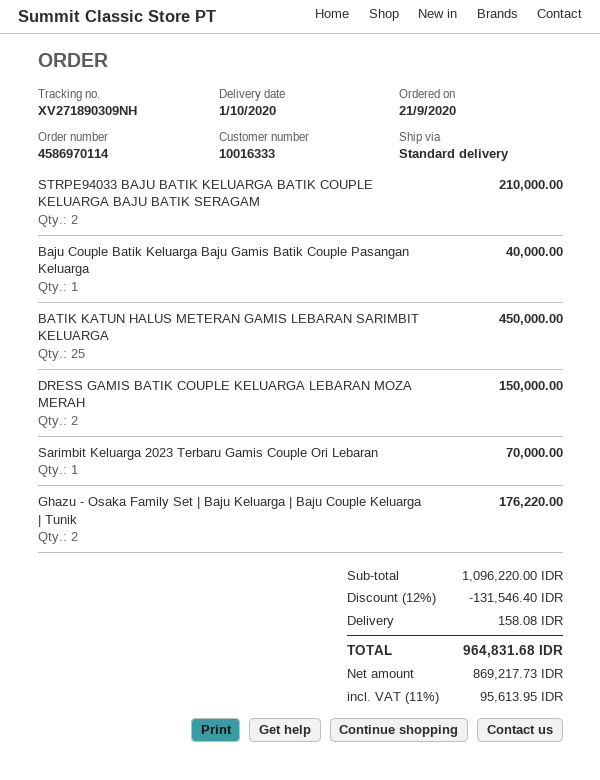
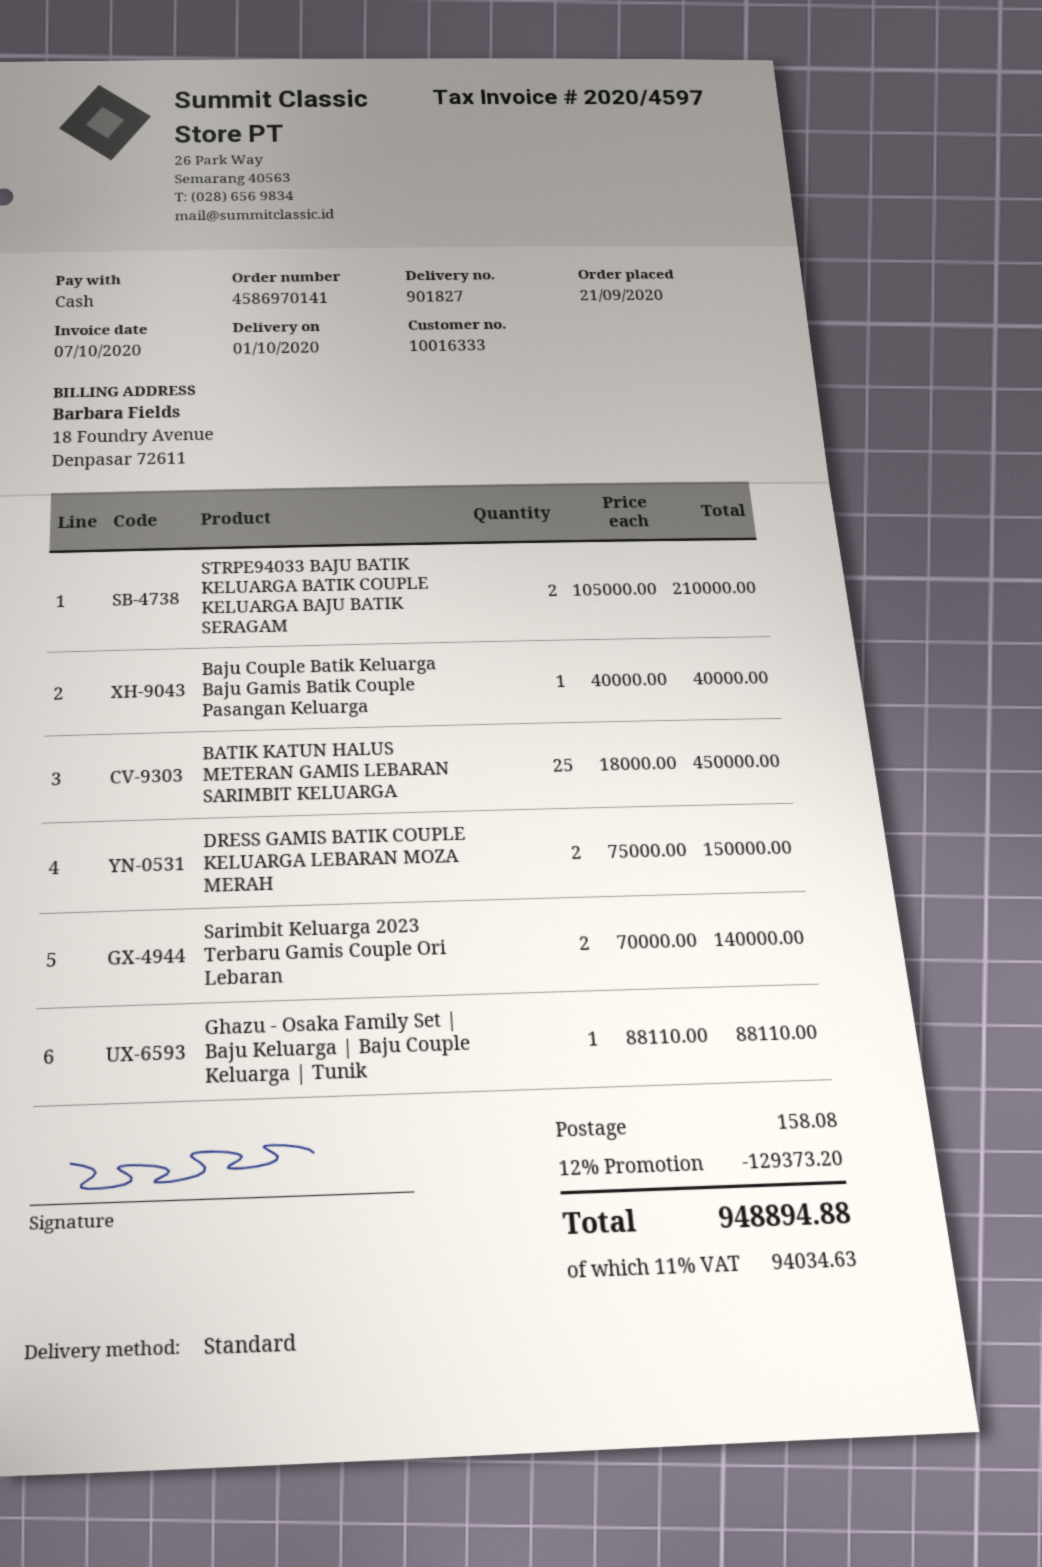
order number: 4586970114 -> 4586970141
Sarimbit Keluarga 2023 Terbaru Gamis Couple Ori Lebaran: 1 for 70000.00 -> 2 for 140000.00
Ghazu - Osaka Family Set | Baju Keluarga | Baju Couple Keluarga | Tunik: 2 for 176220.00 -> 1 for 88110.00
discount: 12% = 131546.40 -> 12% = 129373.20
tax: 11% = 95613.95 -> 11% = 94034.63
total: 964831.68 -> 948894.88

